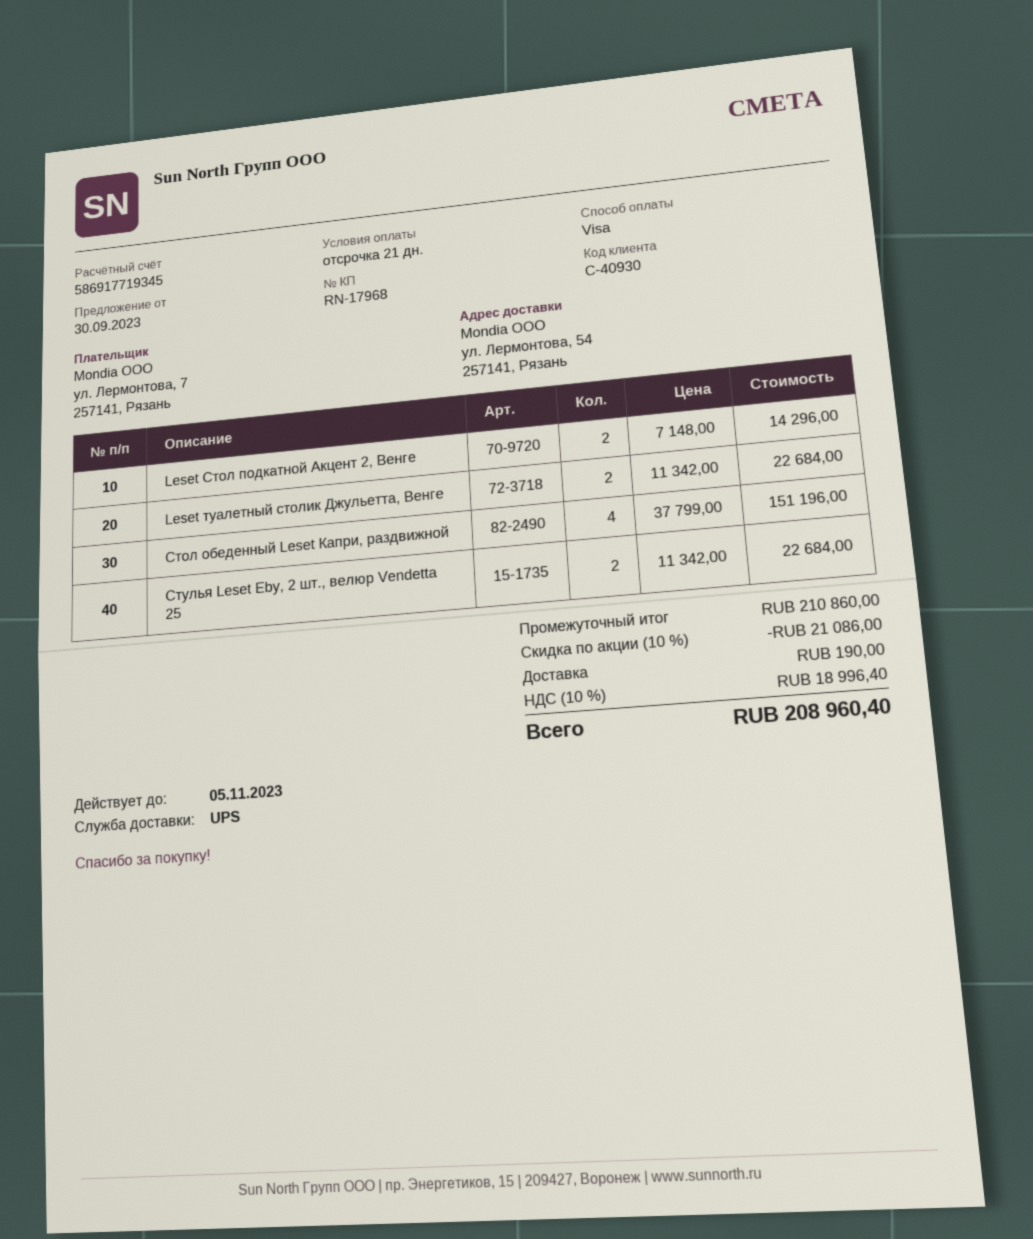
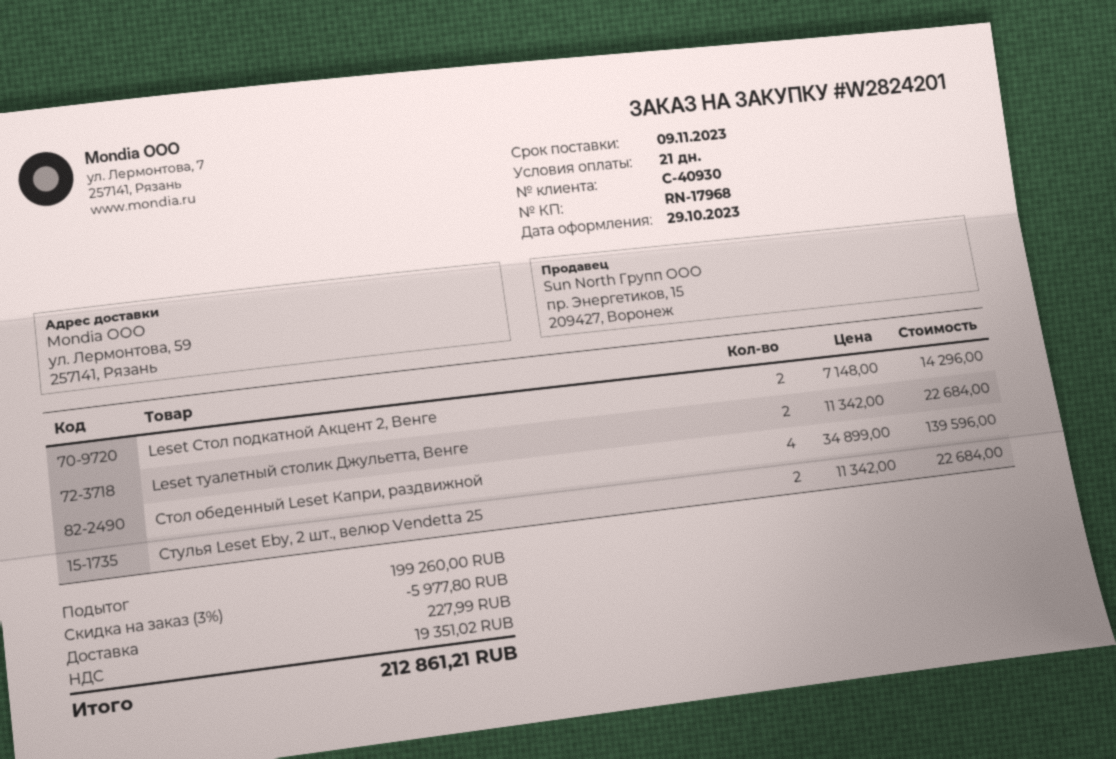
ship to: ул. Лермонтова, 54, 257141, Рязань -> ул. Лермонтова, 59, 257141, Рязань
Стол обеденный Leset Капри, раздвижной: 4 x 37799.00 = 151196.00 -> 4 x 34899.00 = 139596.00
subtotal: 210860.00 -> 199260.00
discount: 10% = 21086.00 -> 3% = 5977.80
shipping: 190.00 -> 227.99
tax: 18996.40 -> 19351.02
total: 208960.40 -> 212861.21

